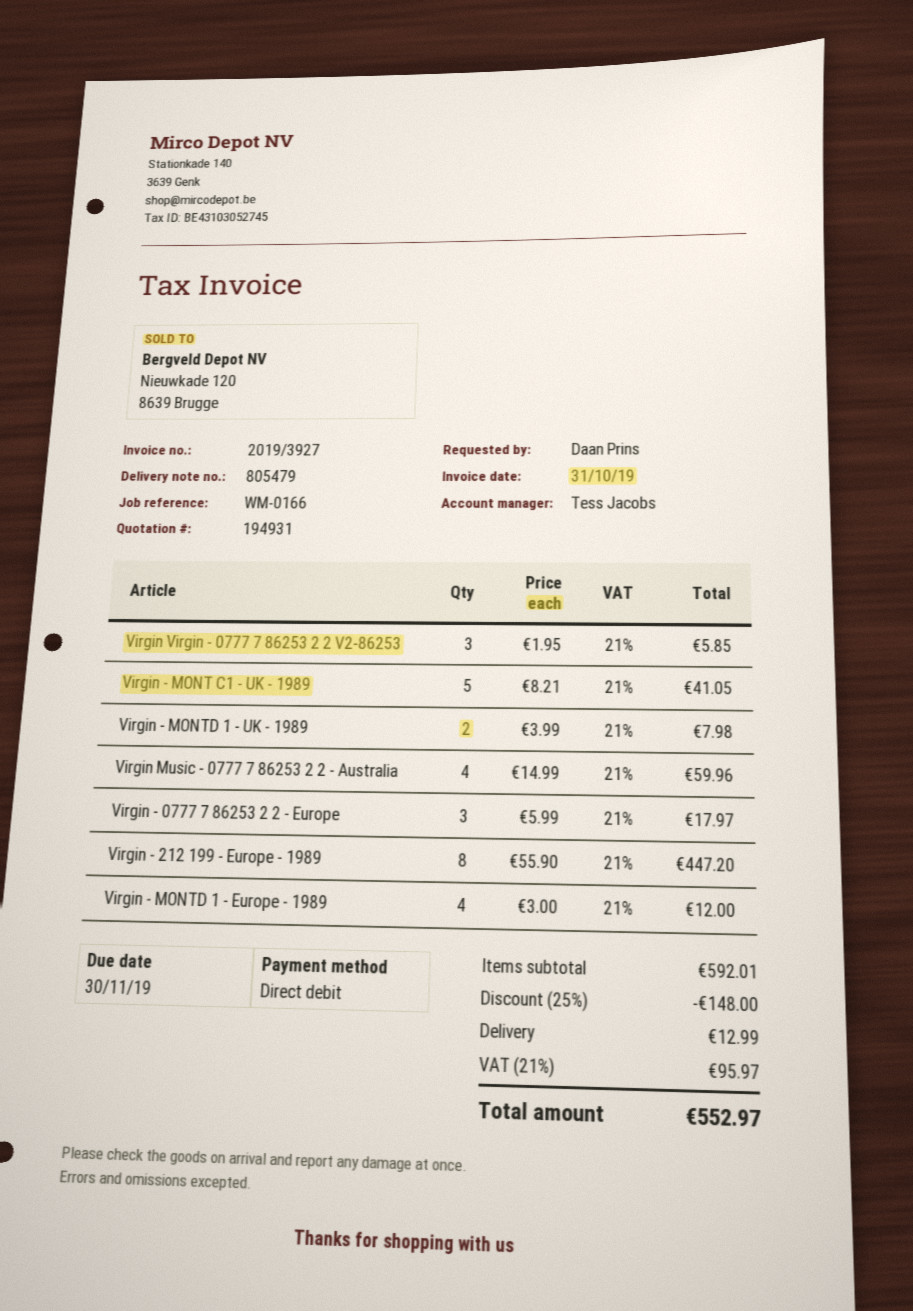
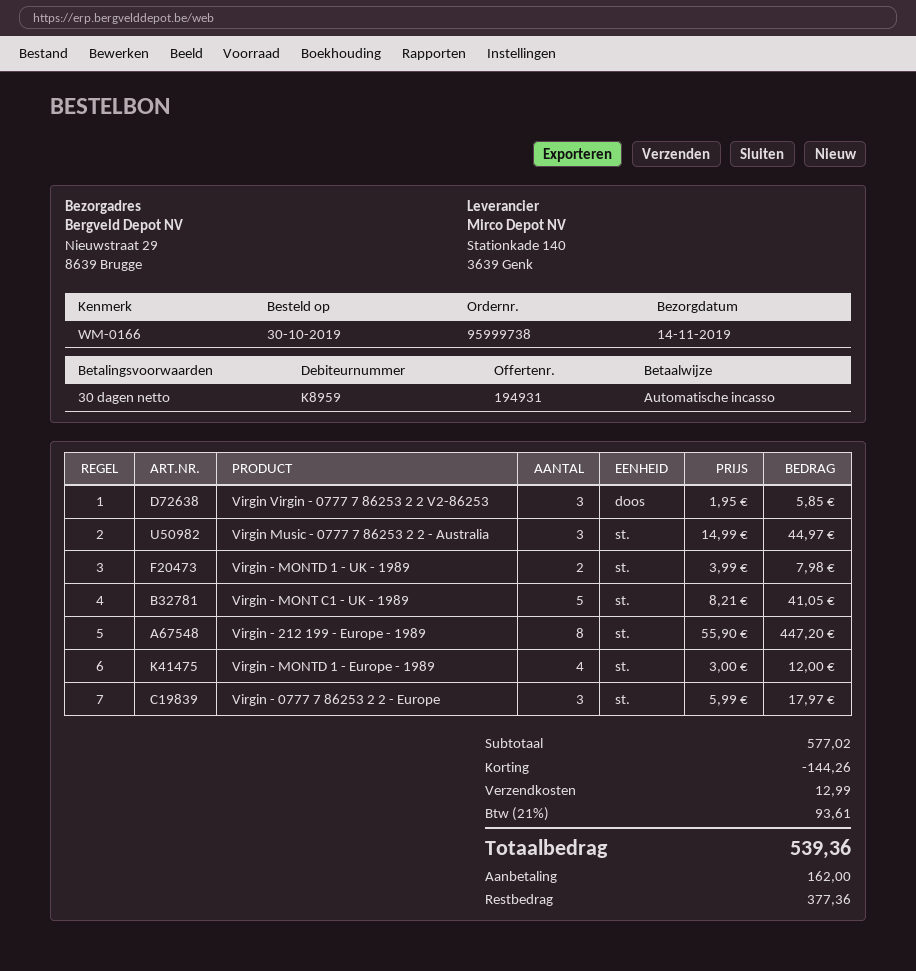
Virgin Music - 0777 7 86253 2 2 - Australia: 4 x 14.99 = 59.96 -> 3 x 14.99 = 44.97
subtotal: 592.01 -> 577.02
discount: 148.00 -> 144.26
tax: 21% = 95.97 -> 21% = 93.61
total: 552.97 -> 539.36

